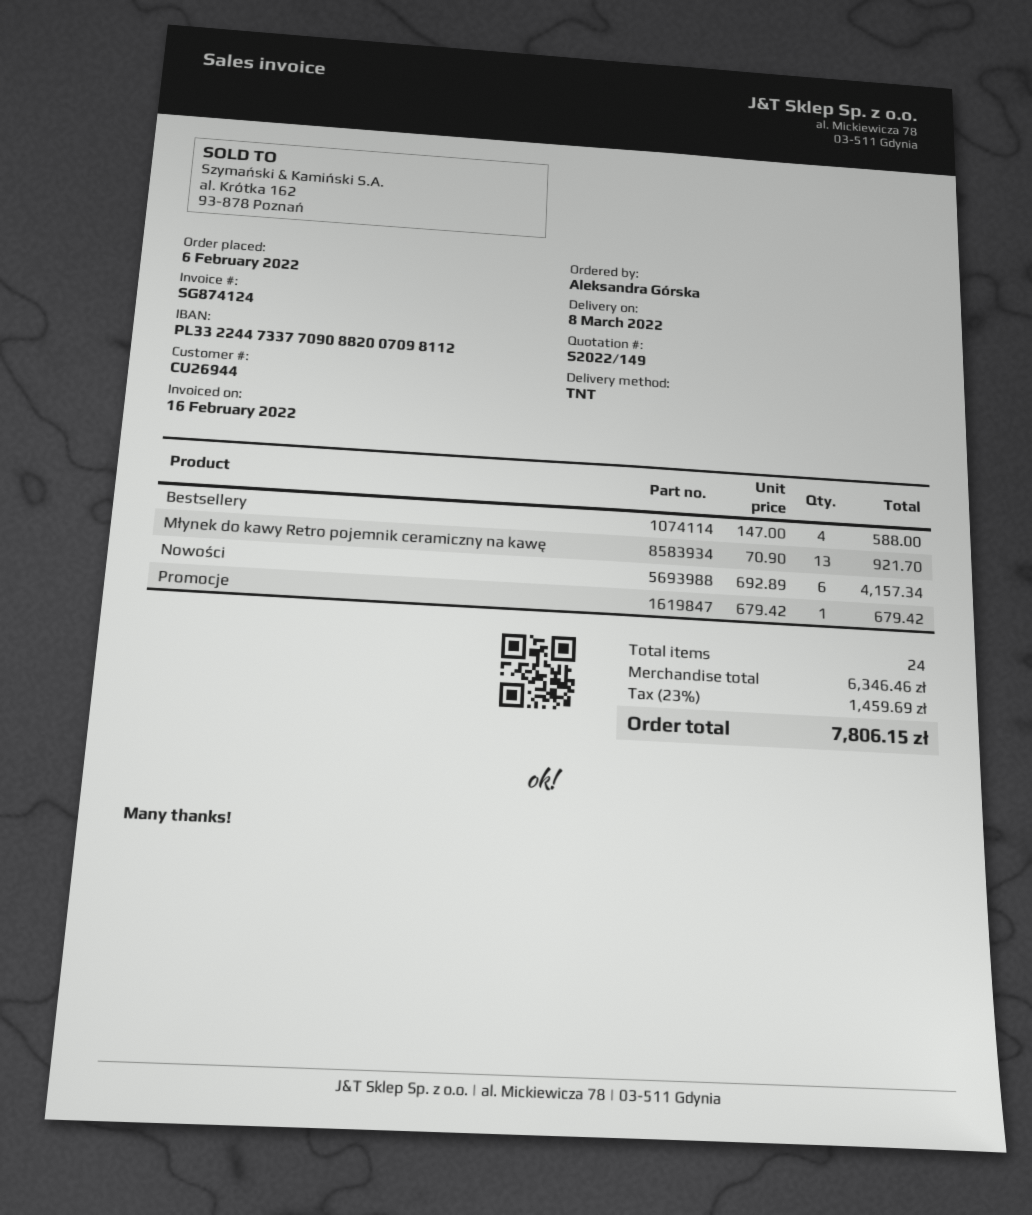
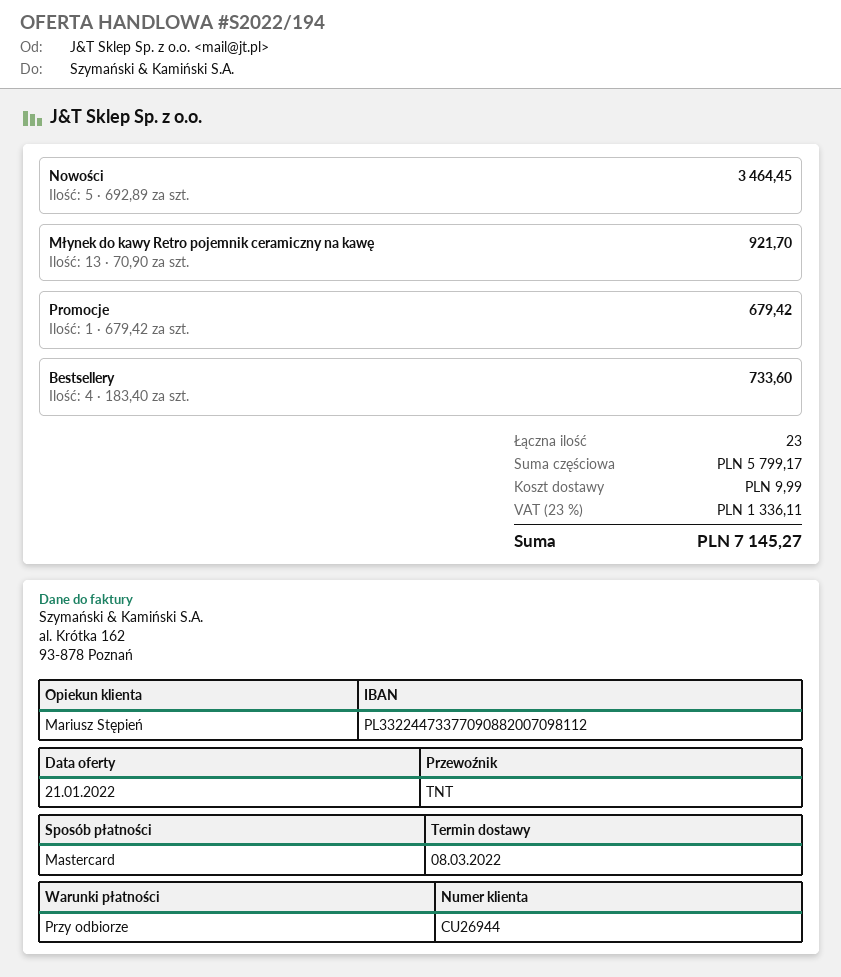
quote number: S2022/149 -> S2022/194
Bestsellery: 4 x 147.00 = 588.00 -> 4 x 183.40 = 733.60
Nowości: 6 x 692.89 = 4157.34 -> 5 x 692.89 = 3464.45
total quantity: 24 -> 23
subtotal: 6346.46 -> 5799.17
shipping: none -> 9.99
tax: 23% = 1459.69 -> 23% = 1336.11
total: 7806.15 -> 7145.27

